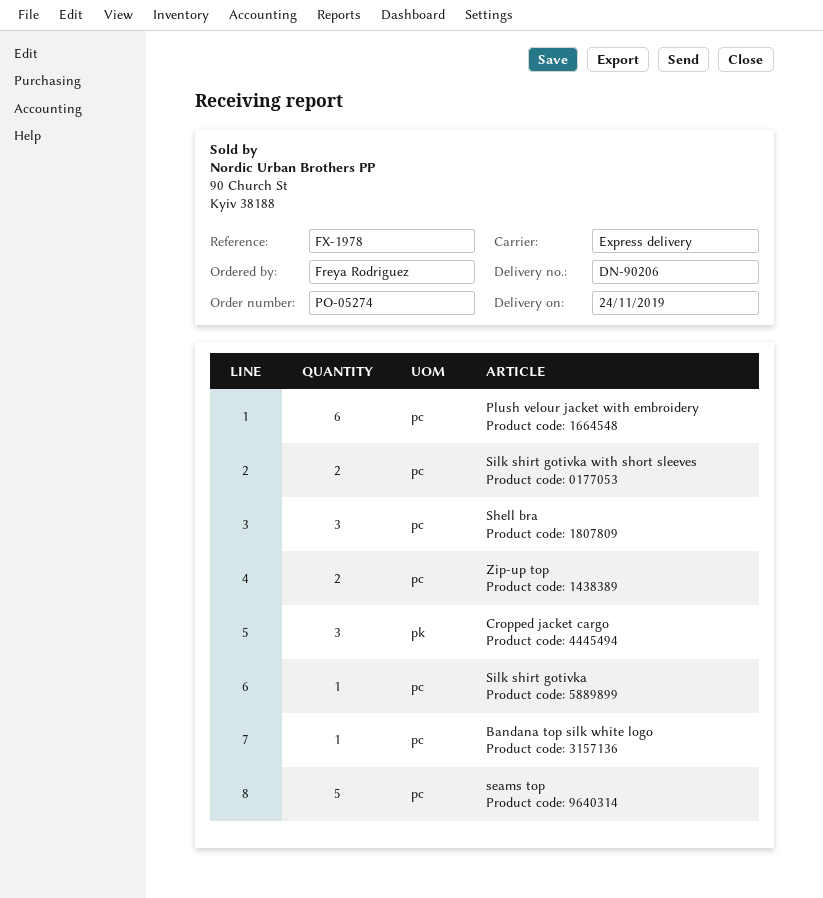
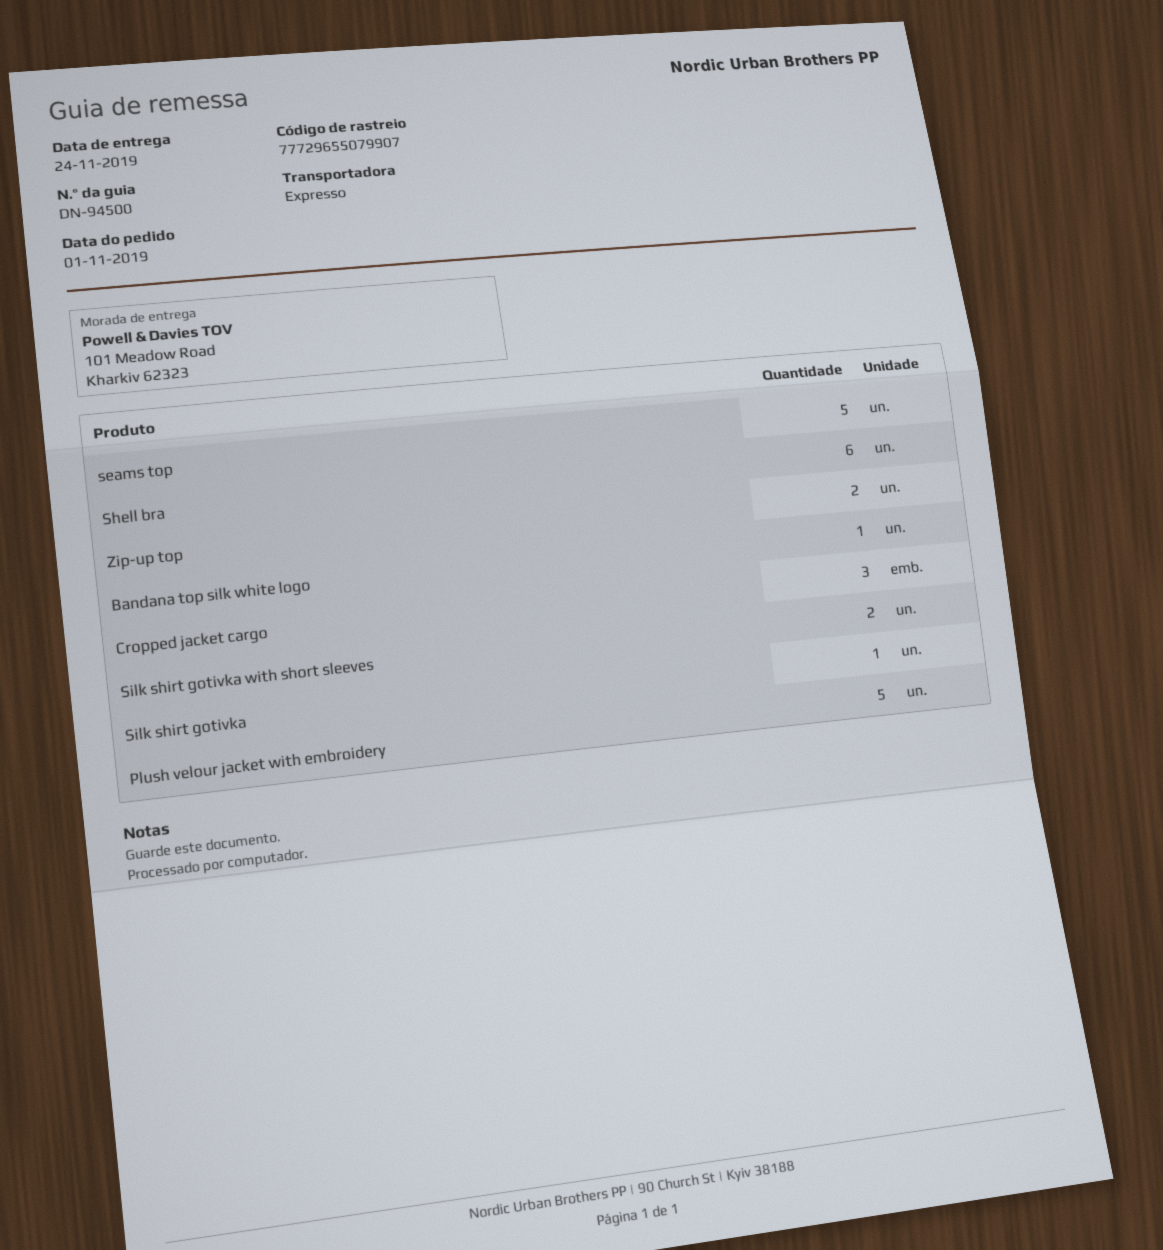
delivery note number: DN-90206 -> DN-94500
Plush velour jacket with embroidery: 6 -> 5
Shell bra: 3 -> 6

